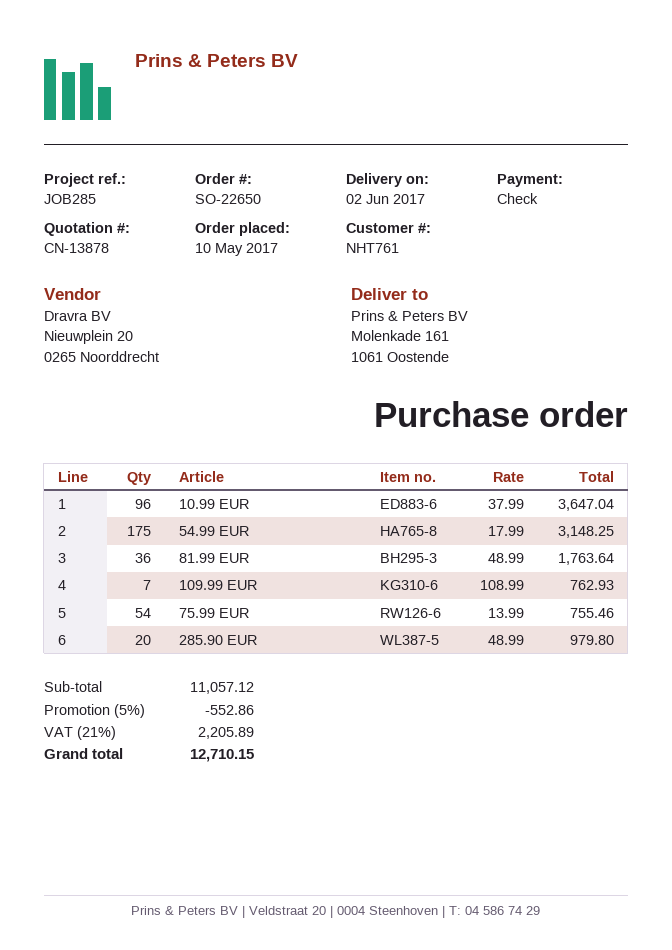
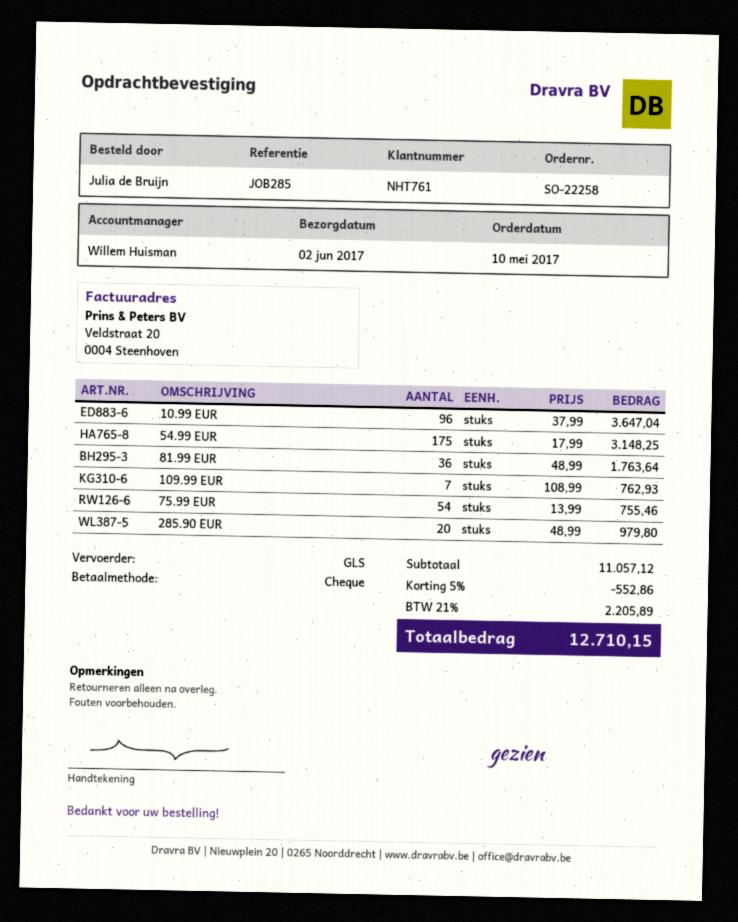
order number: SO-22650 -> SO-22258

